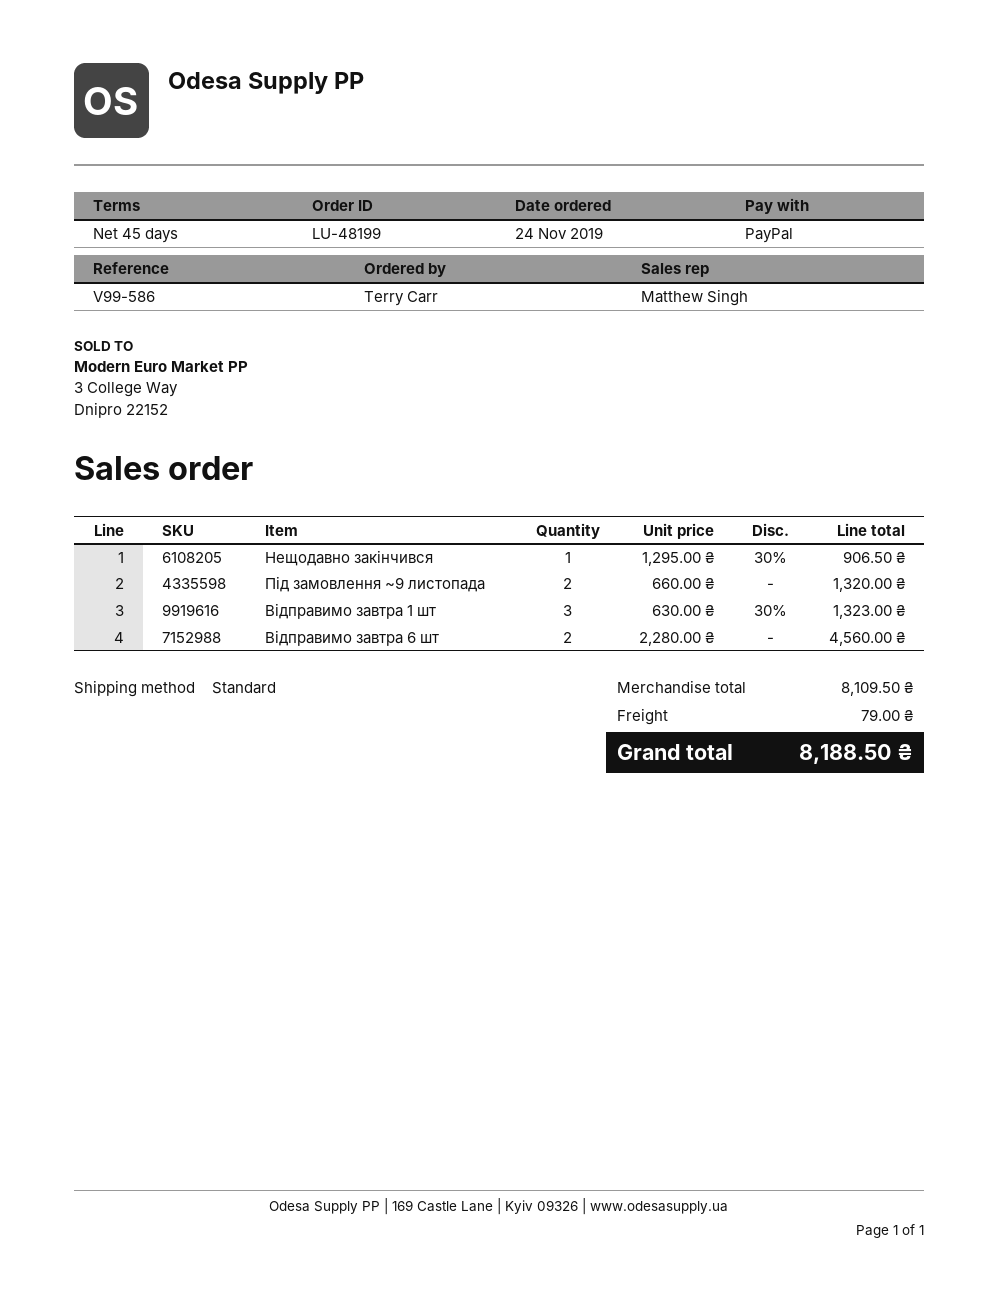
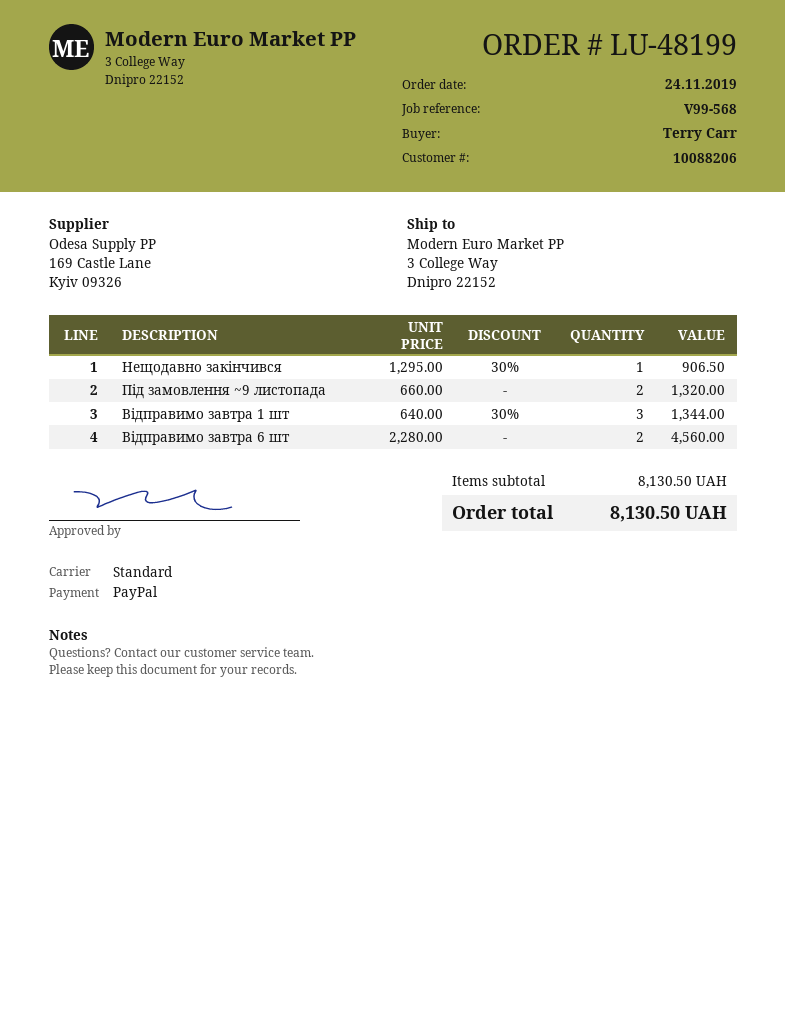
reference: V99-586 -> V99-568
Відправимо завтра 1 шт: 3 x 630.00 - 30% = 1323.00 -> 3 x 640.00 - 30% = 1344.00
subtotal: 8109.50 -> 8130.50
shipping: 79.00 -> none
total: 8188.50 -> 8130.50

